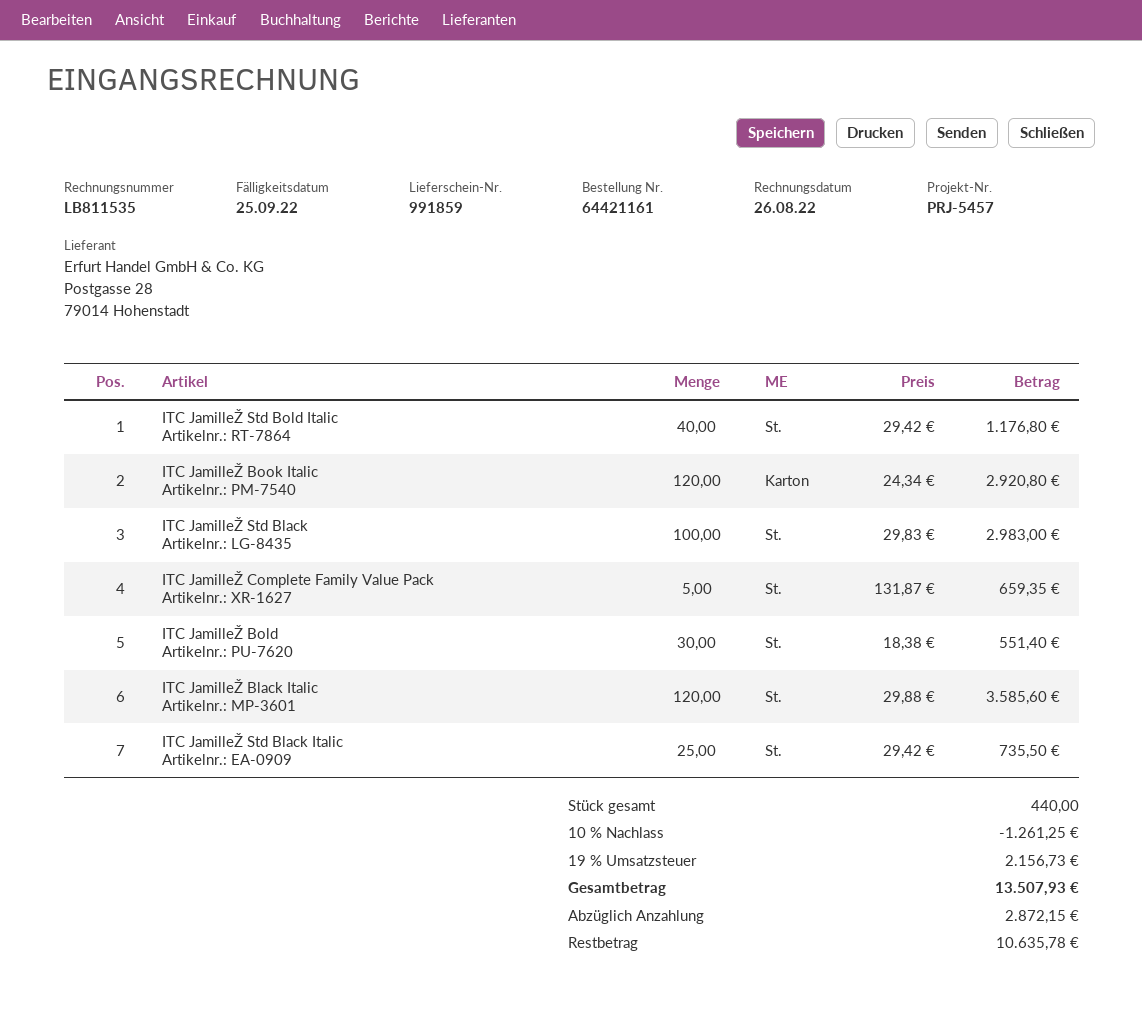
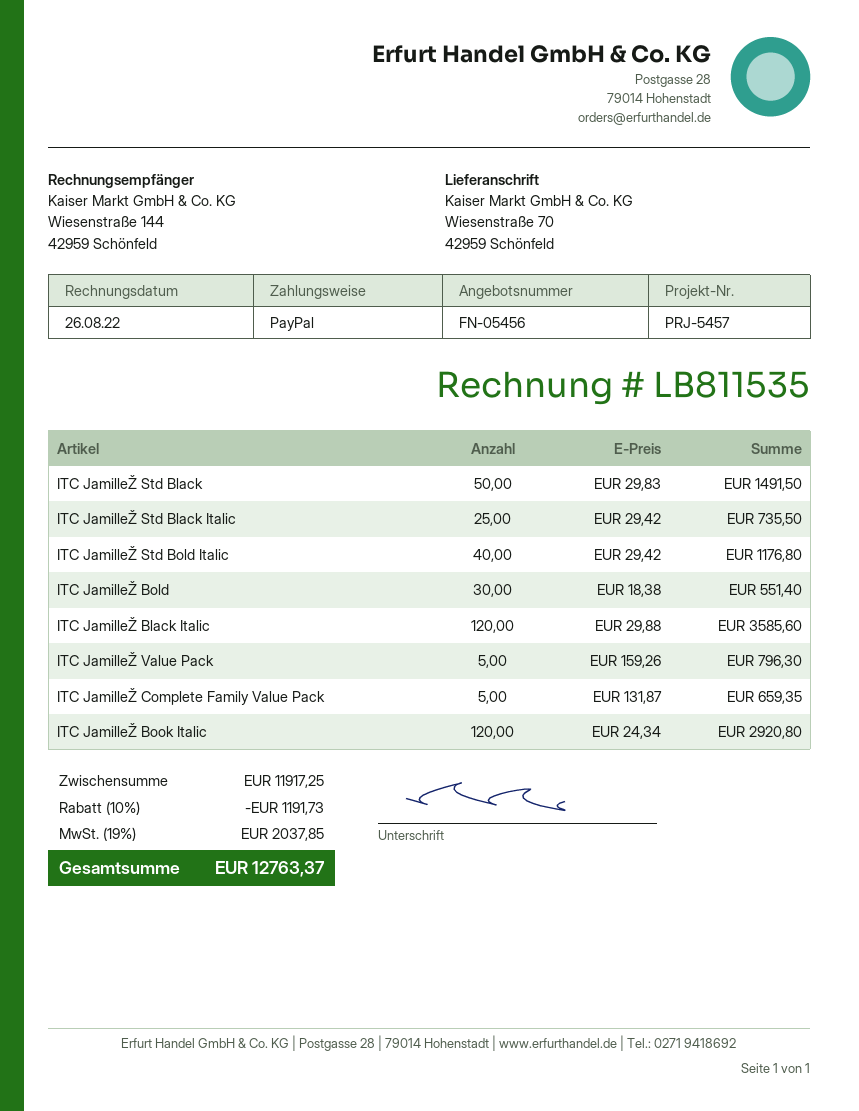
ITC JamilleŽ Std Black: 100 x 29.83 = 2983.00 -> 50 x 29.83 = 1491.50
ITC JamilleŽ Value Pack: none -> 5 x 159.26 = 796.30
discount: 10% = 1261.25 -> 10% = 1191.73
tax: 19% = 2156.73 -> 19% = 2037.85
total: 13507.93 -> 12763.37

